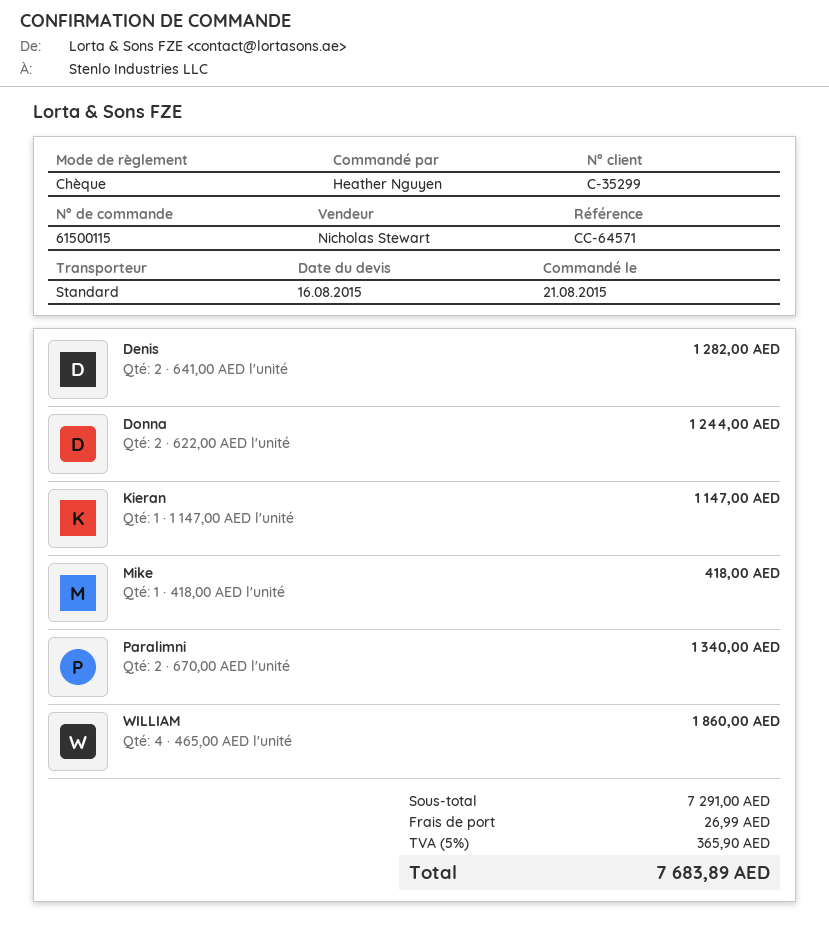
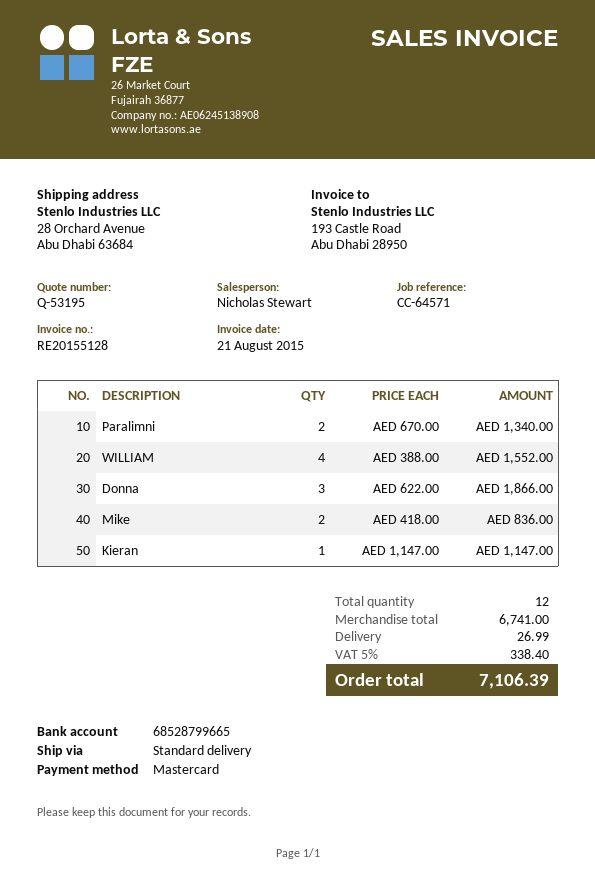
payment method: cheque -> Mastercard
Denis: 2 x 641.00 = 1282.00 -> none
Donna: 2 x 622.00 = 1244.00 -> 3 x 622.00 = 1866.00
Mike: 1 x 418.00 = 418.00 -> 2 x 418.00 = 836.00
WILLIAM: 4 x 465.00 = 1860.00 -> 4 x 388.00 = 1552.00
subtotal: 7291.00 -> 6741.00
tax: 5% = 365.90 -> 5% = 338.40
total: 7683.89 -> 7106.39

